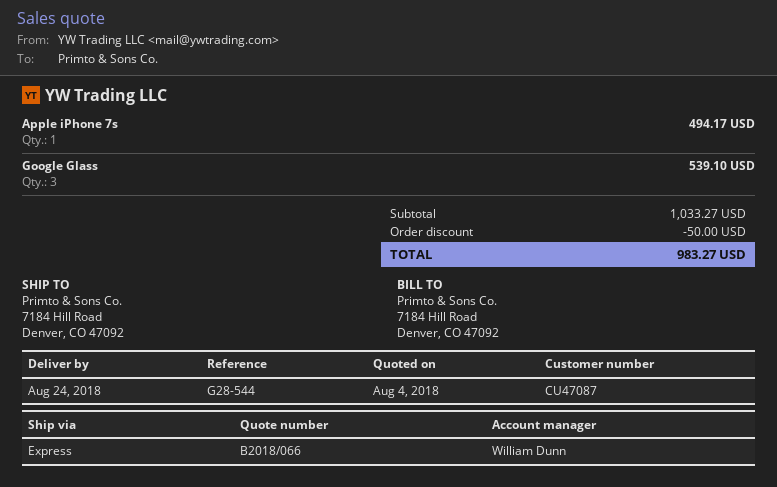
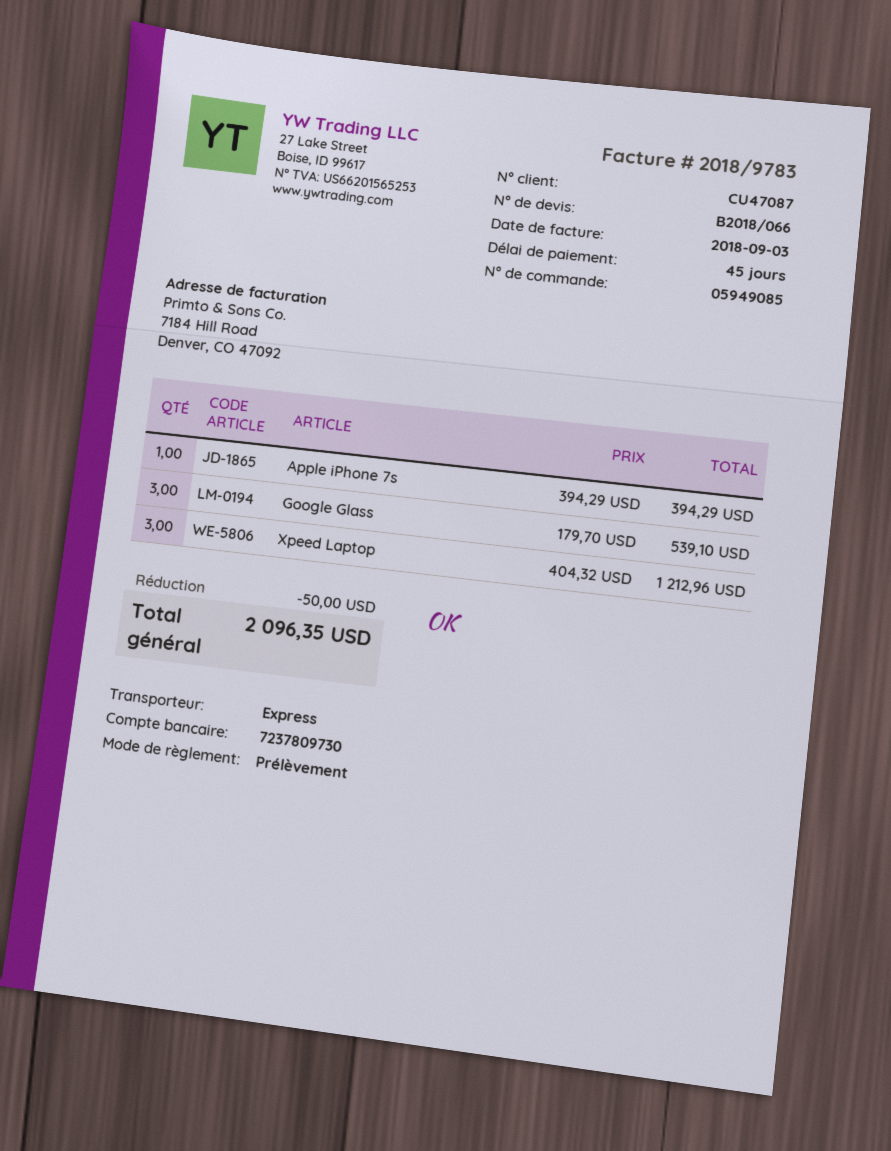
Apple iPhone 7s: 1 for 494.17 -> 1 for 394.29
Xpeed Laptop: none -> 3 for 1212.96
total: 983.27 -> 2096.35

